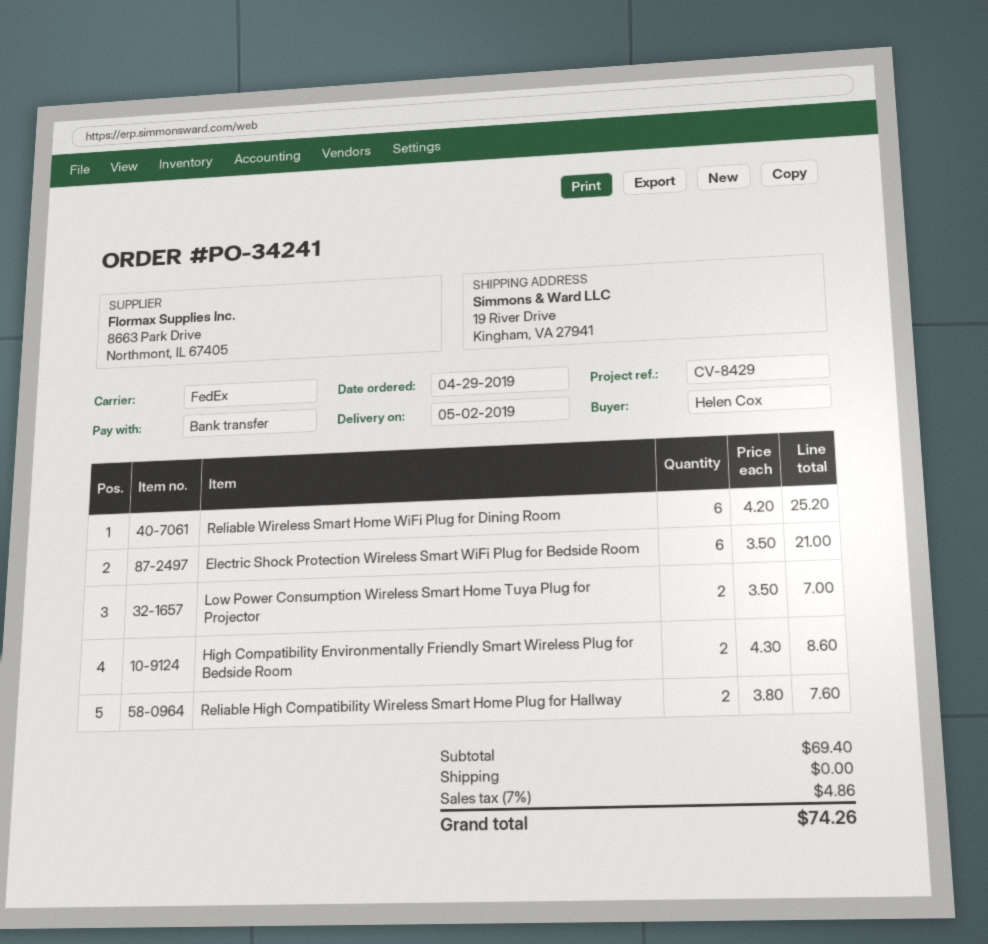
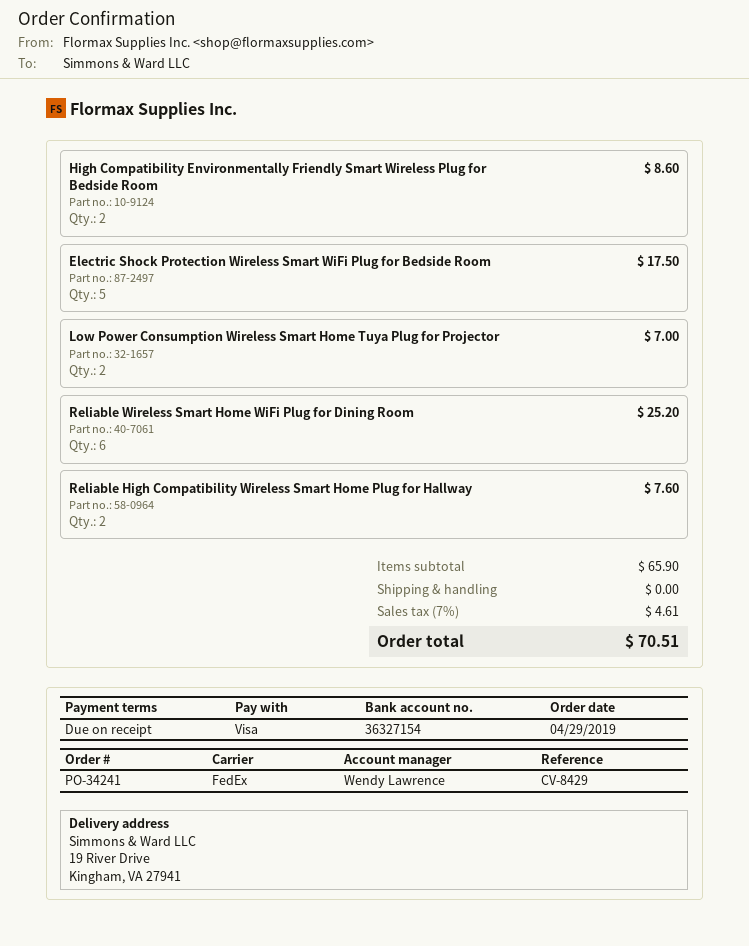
payment method: bank transfer -> Visa
Electric Shock Protection Wireless Smart WiFi Plug for Bedside Room: 6 for 21.00 -> 5 for 17.50
subtotal: 69.40 -> 65.90
tax: 7% = 4.86 -> 7% = 4.61
total: 74.26 -> 70.51

